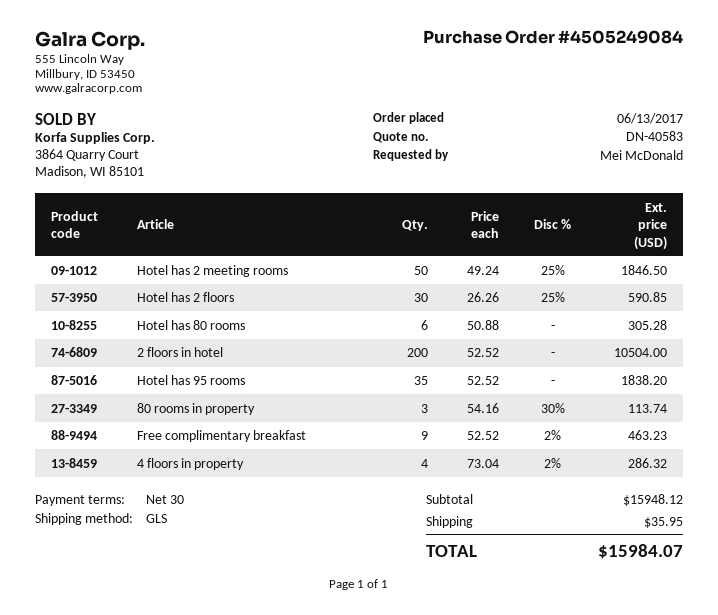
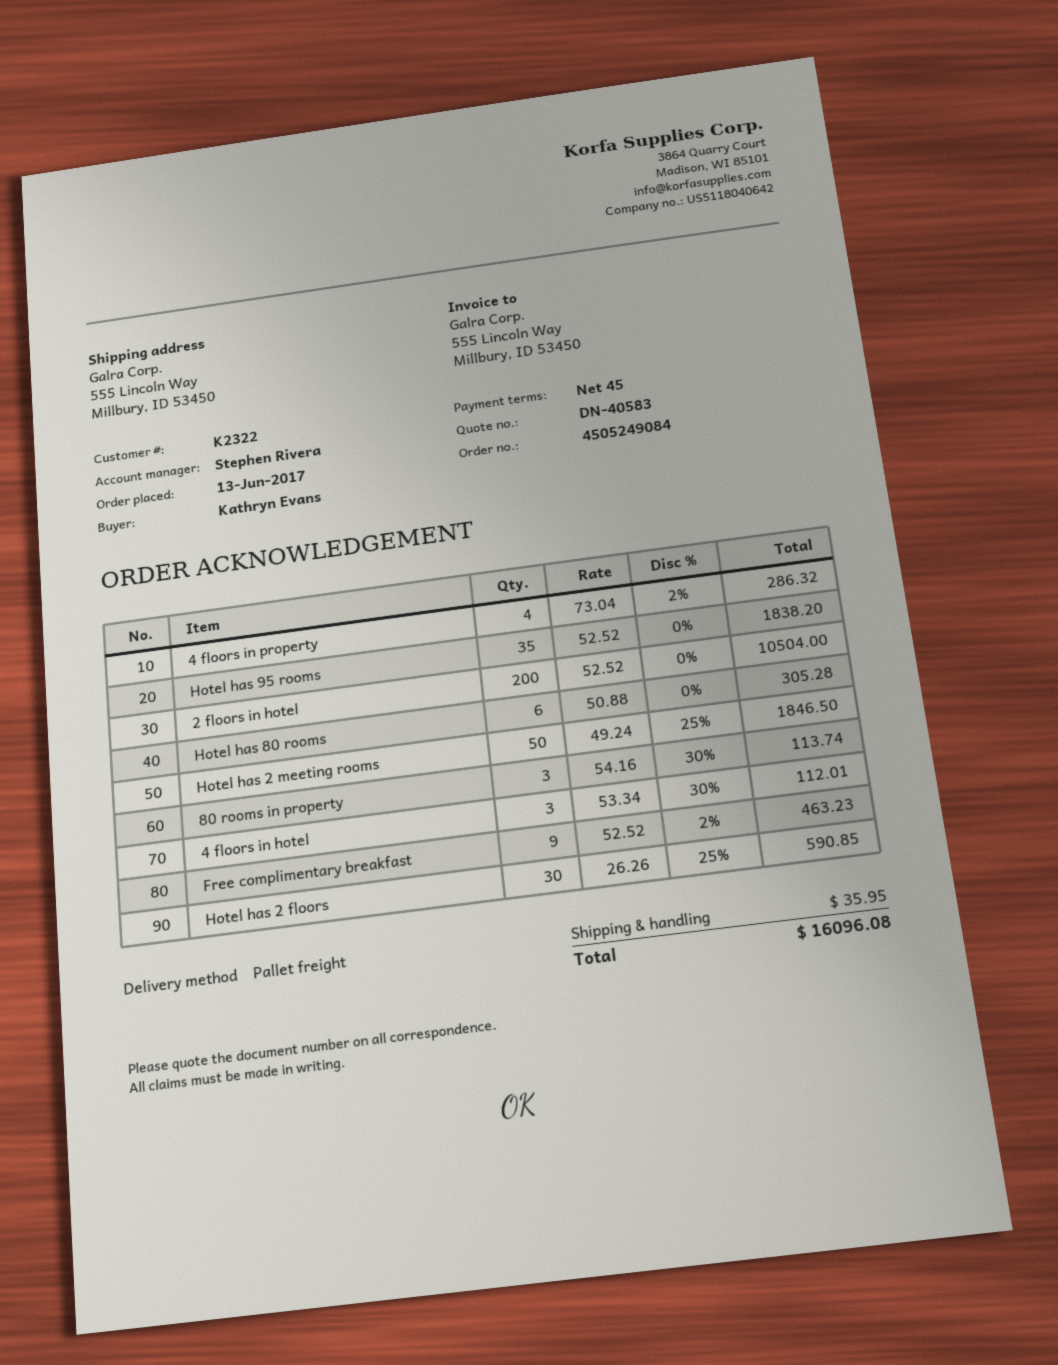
payment terms: 30 days -> 45 days
ordered by: Mei McDonald -> Kathryn Evans
shipping method: GLS -> pallet freight
4 floors in hotel: none -> 3 x 53.34 - 30% = 112.01
total: 15984.07 -> 16096.08

